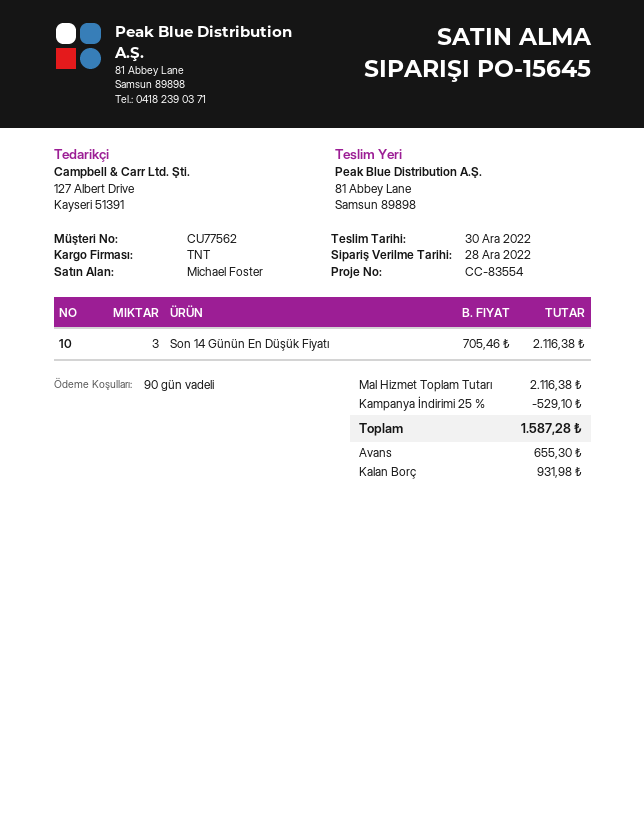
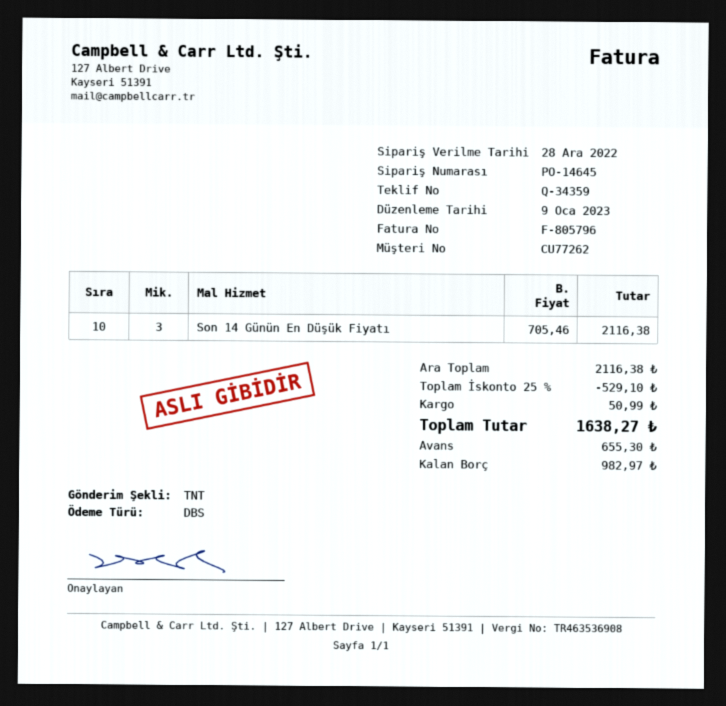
order number: PO-15645 -> PO-14645
customer number: CU77562 -> CU77262
shipping: none -> 50.99
total: 1587.28 -> 1638.27
balance: 931.98 -> 982.97

